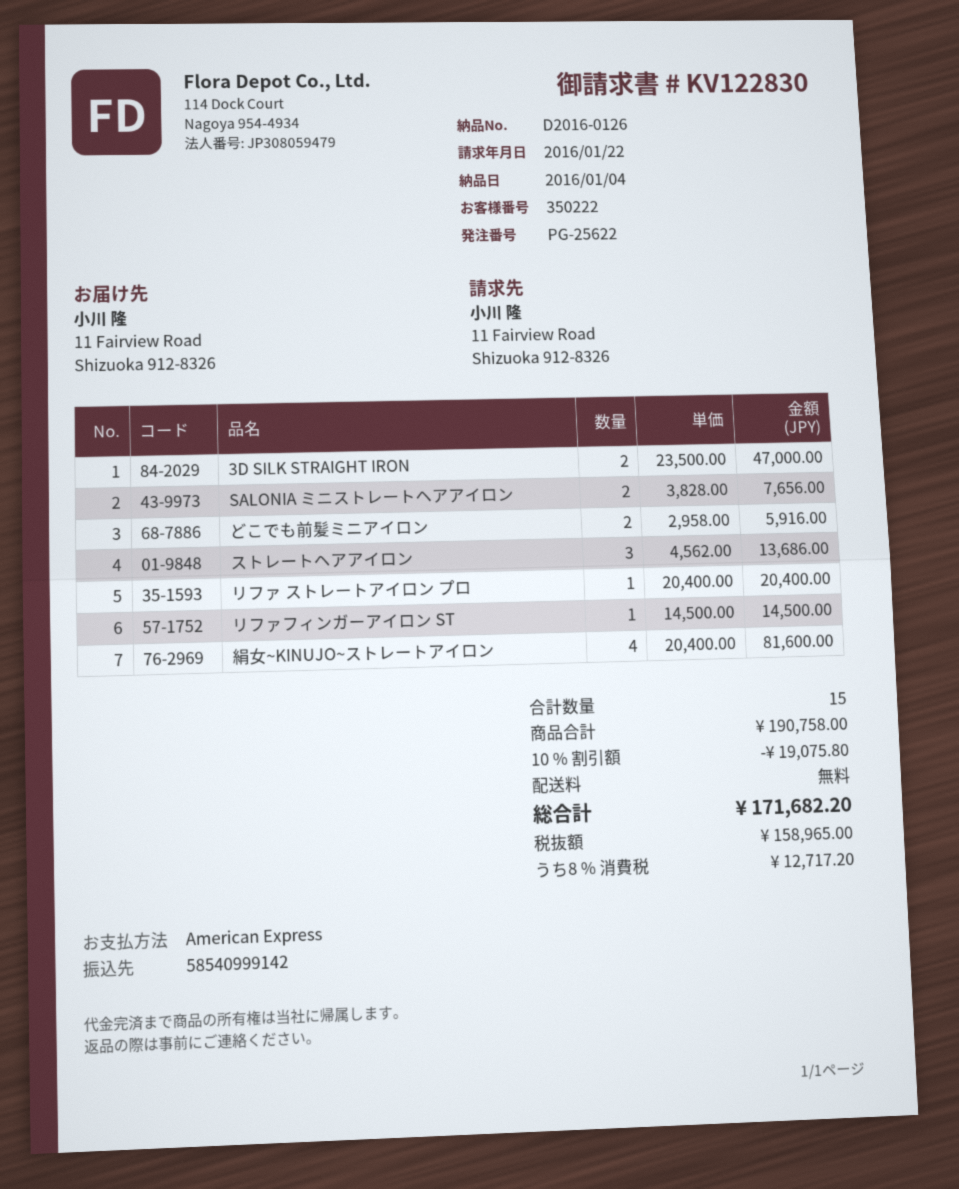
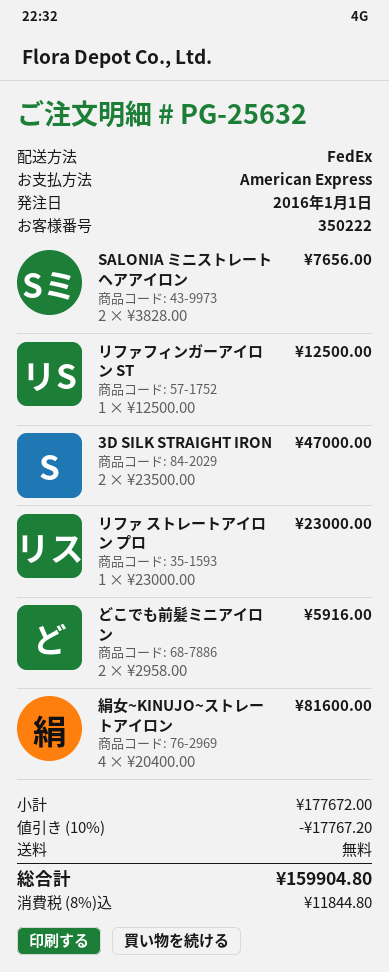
order number: PG-25622 -> PG-25632
ストレートヘアアイロン: 3 x 4562.00 = 13686.00 -> none
リファ ストレートアイロン プロ: 1 x 20400.00 = 20400.00 -> 1 x 23000.00 = 23000.00
リファフィンガーアイロン ST: 1 x 14500.00 = 14500.00 -> 1 x 12500.00 = 12500.00
subtotal: 190758.00 -> 177672.00
discount: 10% = 19075.80 -> 10% = 17767.20
tax: 8% = 12717.20 -> 8% = 11844.80
total: 171682.20 -> 159904.80

